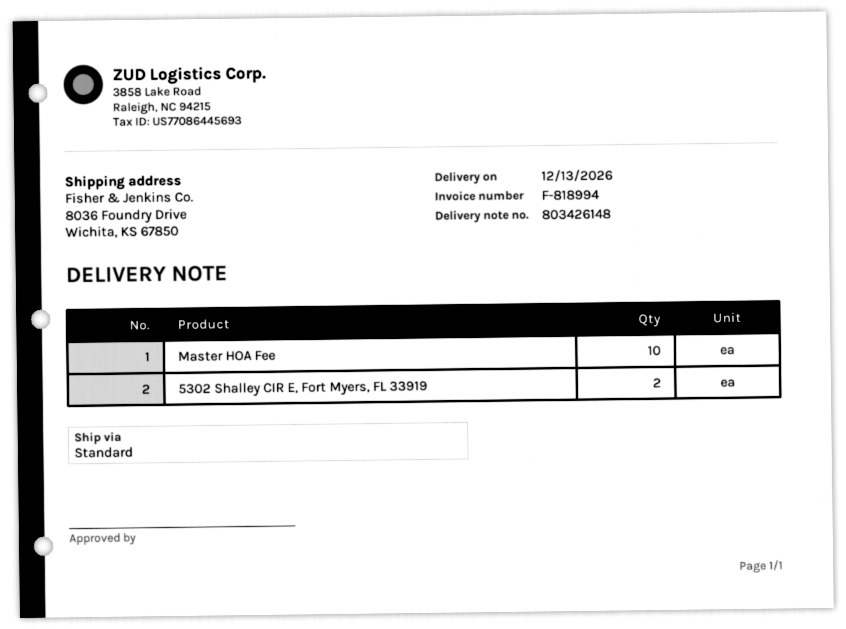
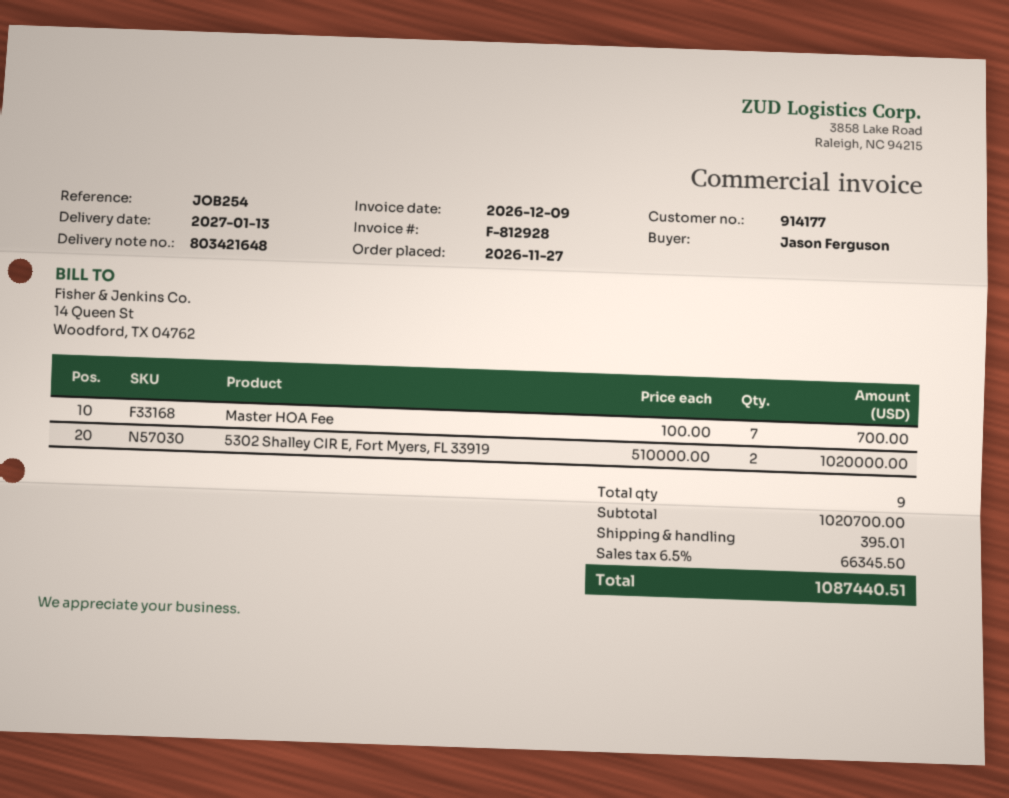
delivery note number: 803426148 -> 803421648
delivery date: 2026-12-13 -> 2027-01-13
invoice number: F-818994 -> F-812928
Master HOA Fee: 10 -> 7

